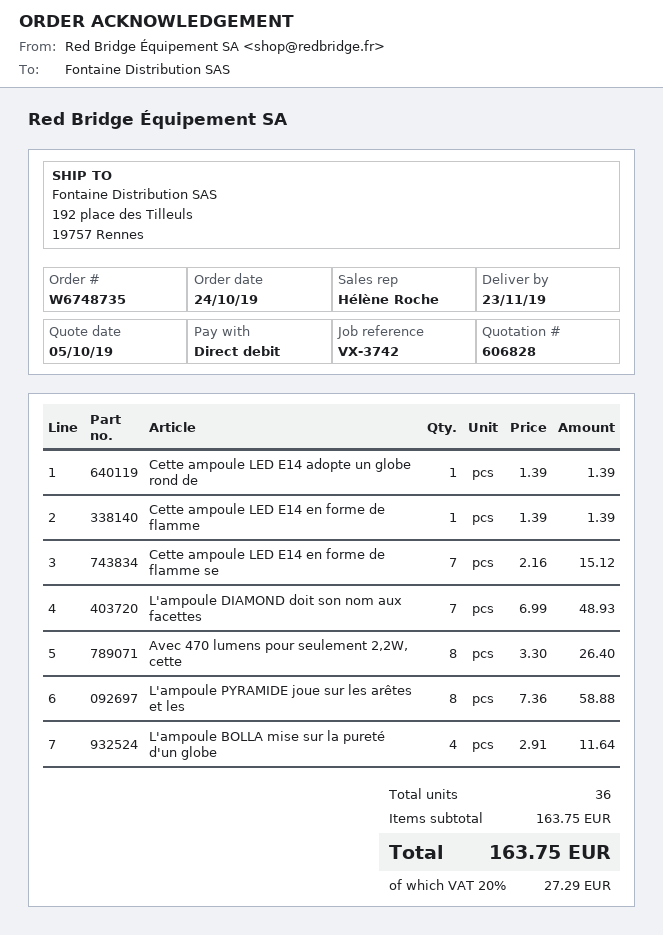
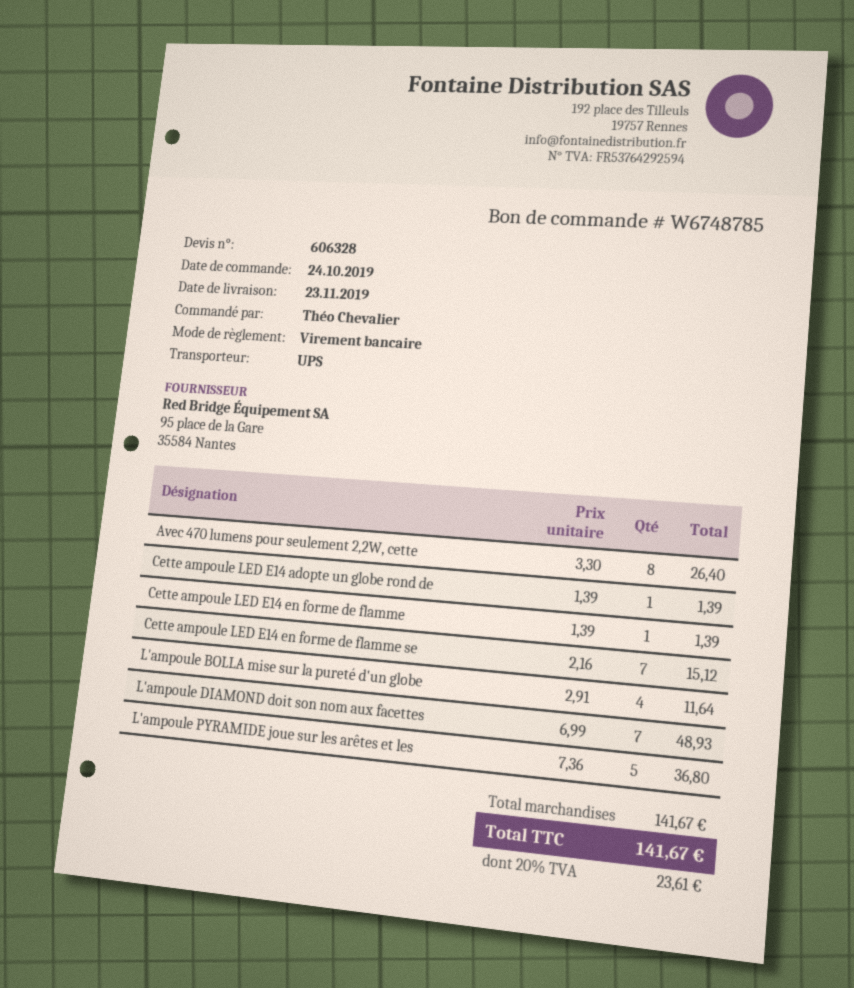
quote number: 606828 -> 606328
order number: W6748735 -> W6748785
payment method: direct debit -> bank transfer
L'ampoule PYRAMIDE joue sur les arêtes et les: 8 x 7.36 = 58.88 -> 5 x 7.36 = 36.80
subtotal: 163.75 -> 141.67
tax: 20% = 27.29 -> 20% = 23.61
total: 163.75 -> 141.67

